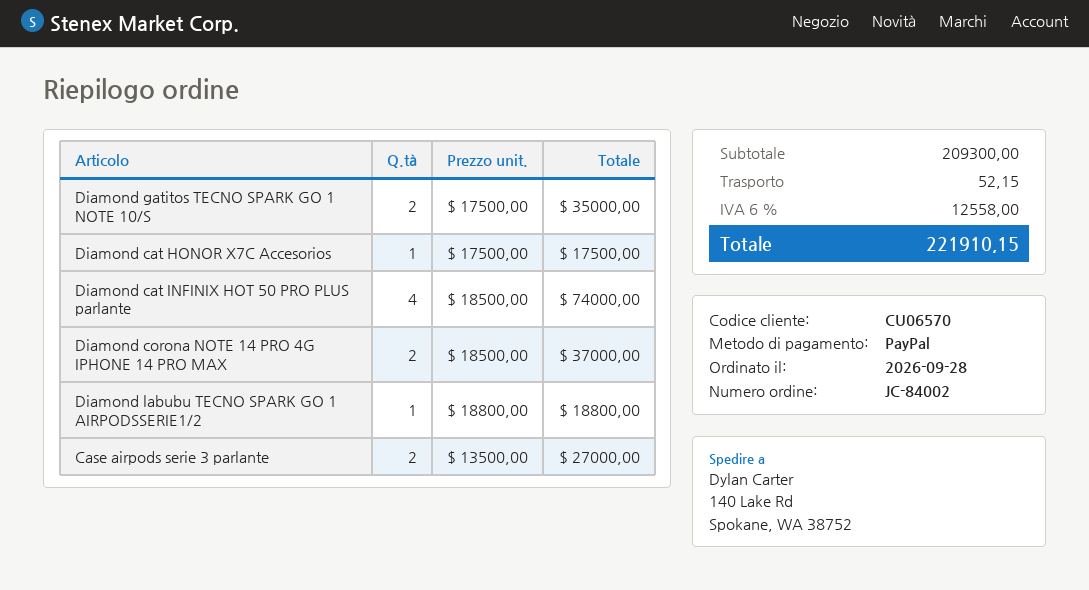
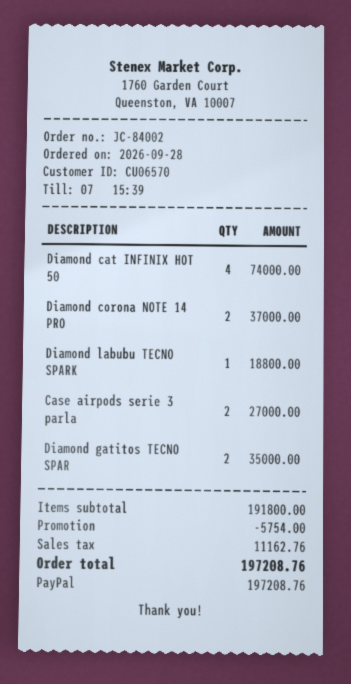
Diamond cat HONOR X7C Accesorios: 1 for 17500.00 -> none
subtotal: 209300.00 -> 191800.00
discount: none -> 5754.00
shipping: 52.15 -> none
tax: 12558.00 -> 11162.76
total: 221910.15 -> 197208.76

